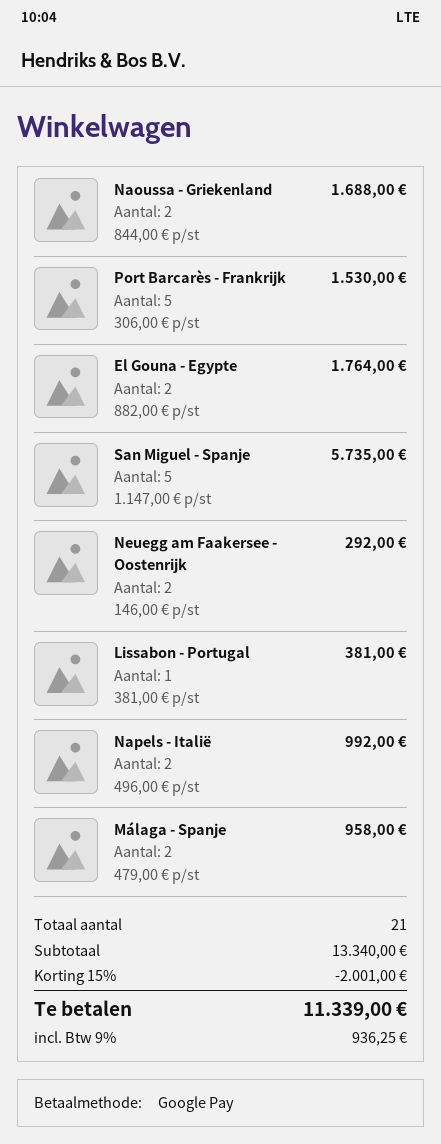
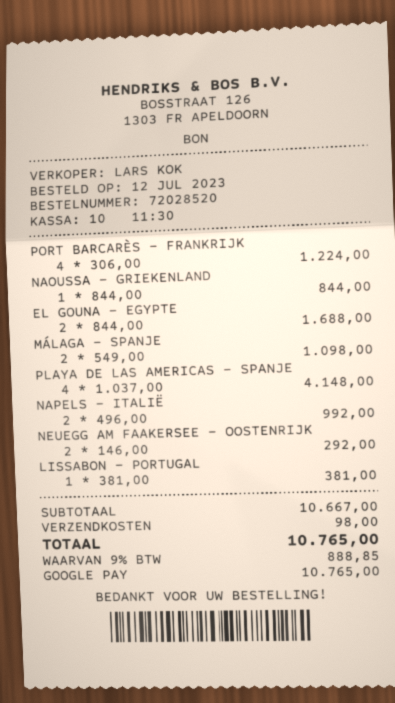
Naoussa - Griekenland: 2 x 844.00 = 1688.00 -> 1 x 844.00 = 844.00
Port Barcarès - Frankrijk: 5 x 306.00 = 1530.00 -> 4 x 306.00 = 1224.00
El Gouna - Egypte: 2 x 882.00 = 1764.00 -> 2 x 844.00 = 1688.00
San Miguel - Spanje: 5 x 1147.00 = 5735.00 -> none
Málaga - Spanje: 2 x 479.00 = 958.00 -> 2 x 549.00 = 1098.00
PLAYA DE LAS AMERICAS - SPANJE: none -> 4 x 1037.00 = 4148.00
subtotal: 13340.00 -> 10667.00
discount: 15% = 2001.00 -> none
shipping: none -> 98.00
tax: 9% = 936.25 -> 9% = 888.85
total: 11339.00 -> 10765.00

